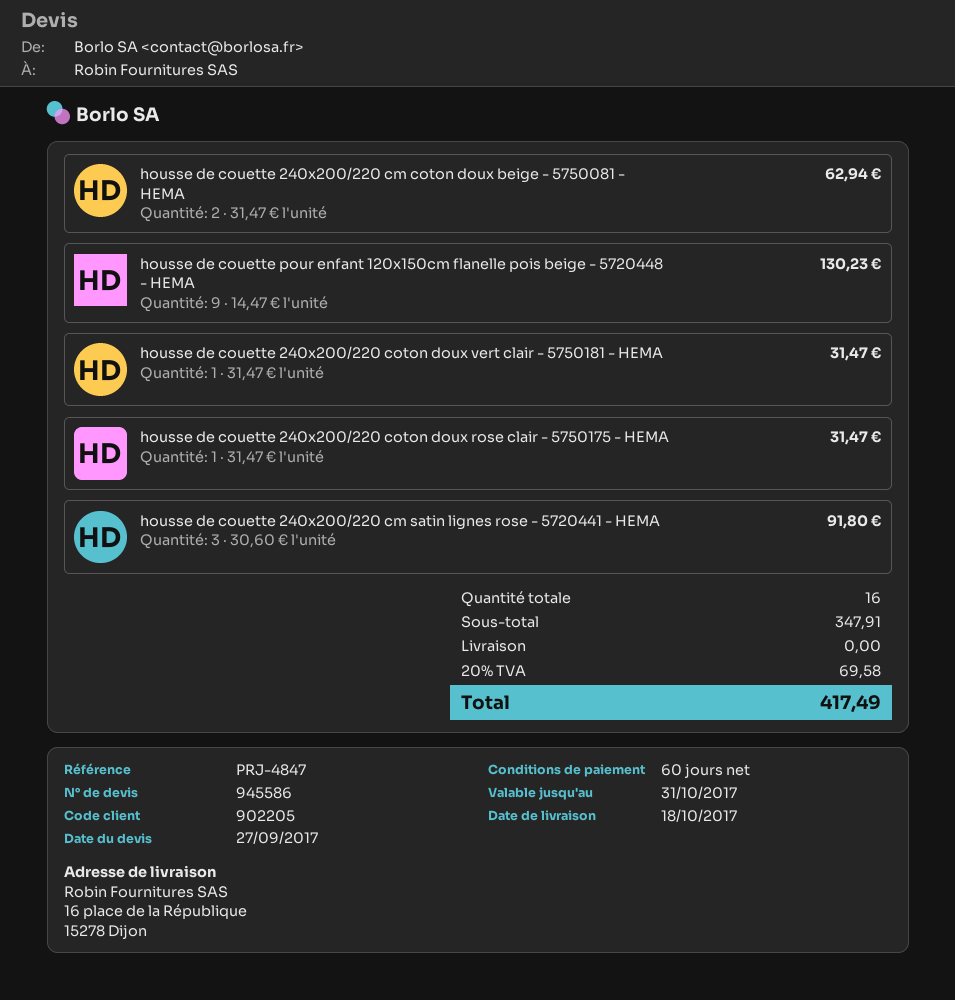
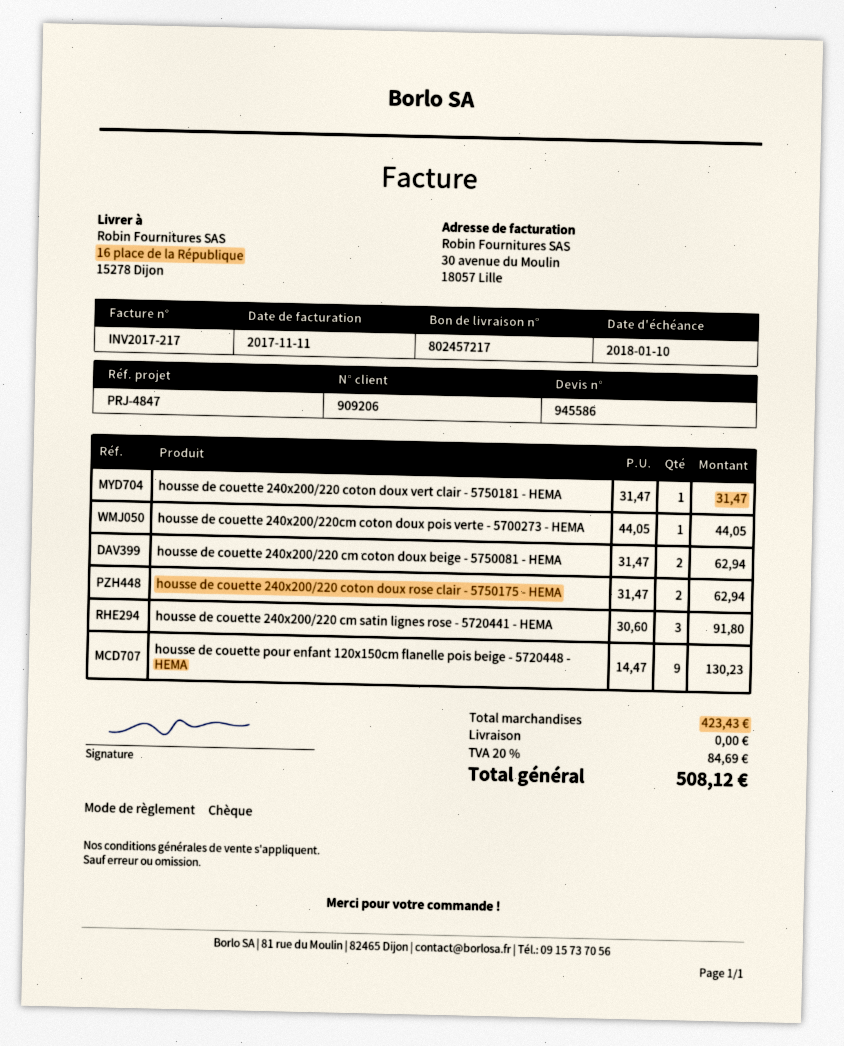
customer number: 902205 -> 909206
housse de couette 240x200/220 coton doux rose clair - 5750175 - HEMA: 1 x 31.47 = 31.47 -> 2 x 31.47 = 62.94
housse de couette 240x200/220cm coton doux pois verte - 5700273 - HEMA: none -> 1 x 44.05 = 44.05
subtotal: 347.91 -> 423.43
tax: 20% = 69.58 -> 20% = 84.69
total: 417.49 -> 508.12

